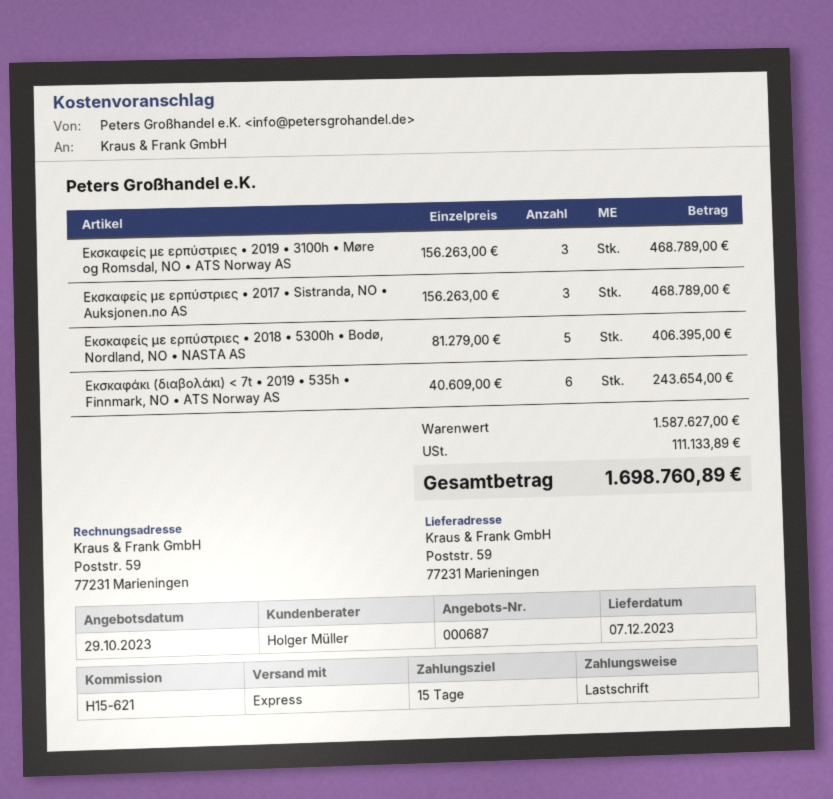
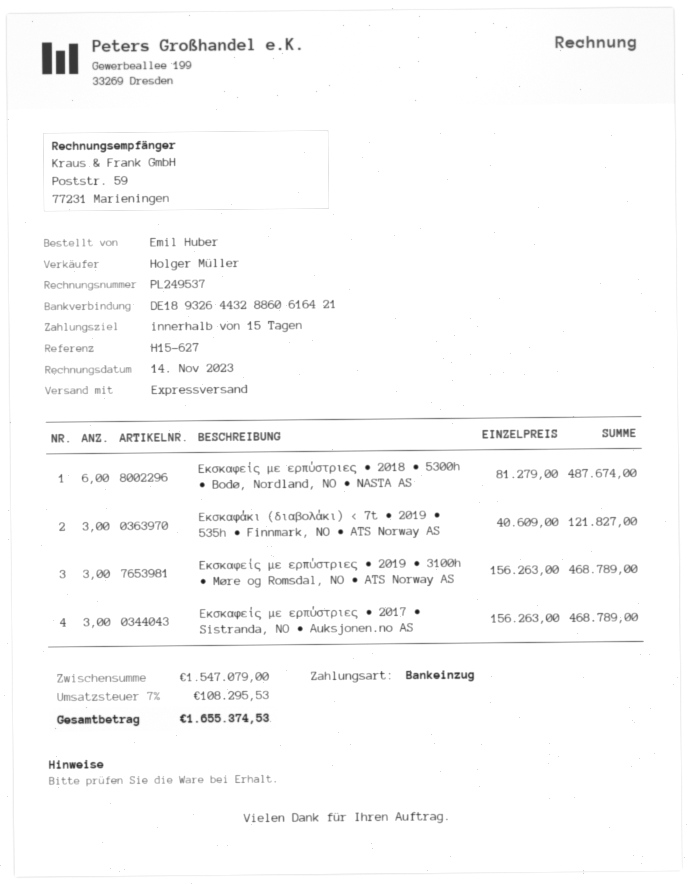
reference: H15-621 -> H15-627
Εκσκαφείς με ερπύστριες • 2018 • 5300h • Bodø, Nordland, NO • NASTA AS: 5 x 81279.00 = 406395.00 -> 6 x 81279.00 = 487674.00
Εκσκαφάκι (διαβολάκι) < 7t • 2019 • 535h • Finnmark, NO • ATS Norway AS: 6 x 40609.00 = 243654.00 -> 3 x 40609.00 = 121827.00
subtotal: 1587627.00 -> 1547079.00
tax: 111133.89 -> 108295.53
total: 1698760.89 -> 1655374.53

